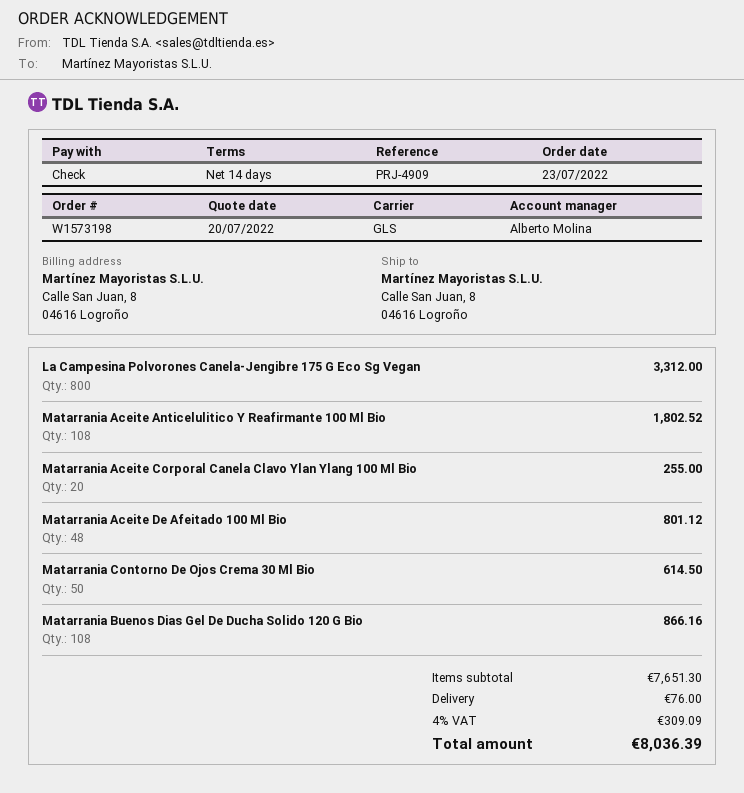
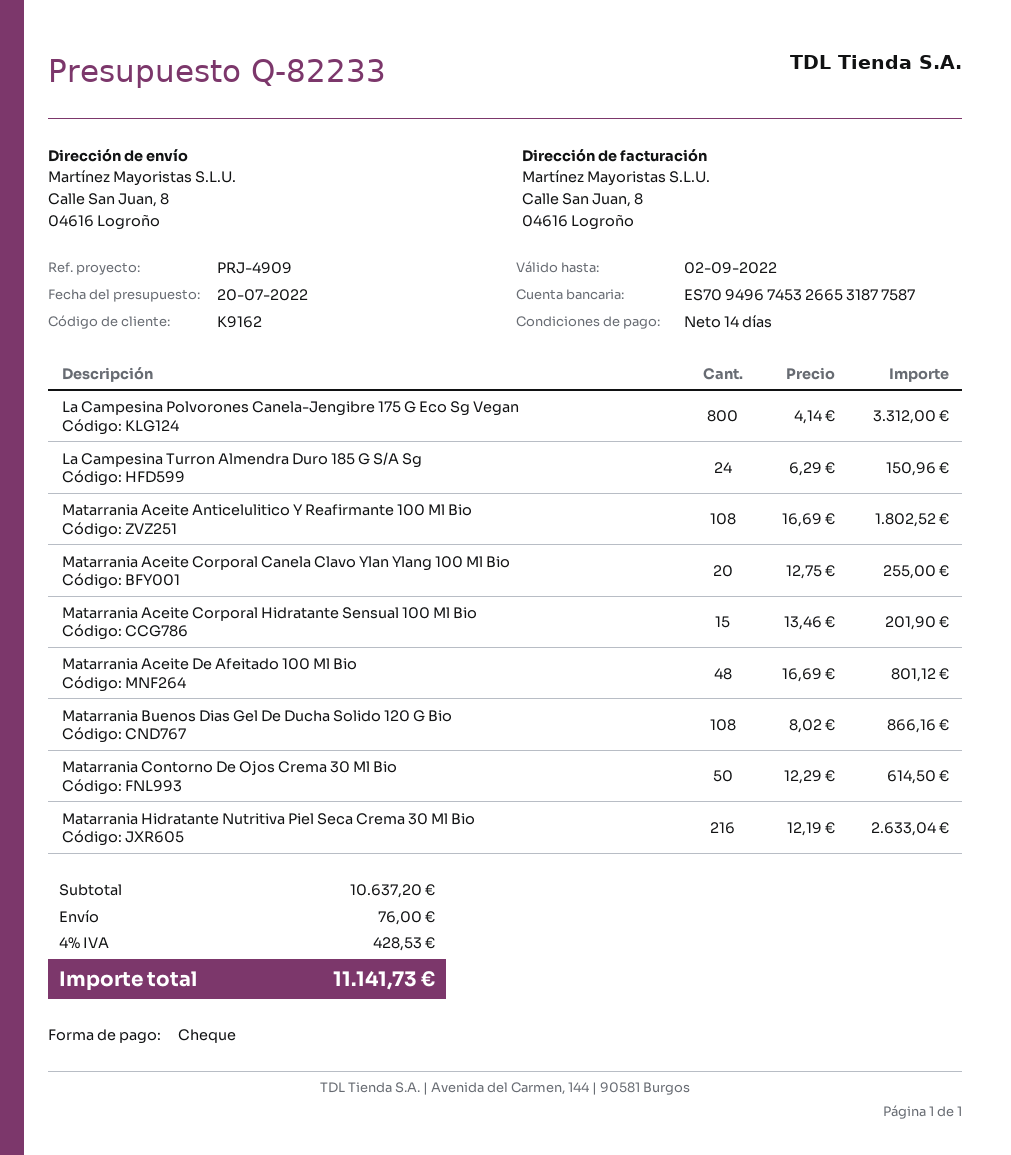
La Campesina Turron Almendra Duro 185 G S/A Sg: none -> 24 for 150.96
Matarrania Aceite Corporal Hidratante Sensual 100 Ml Bio: none -> 15 for 201.90
Matarrania Hidratante Nutritiva Piel Seca Crema 30 Ml Bio: none -> 216 for 2633.04
subtotal: 7651.30 -> 10637.20
tax: 4% = 309.09 -> 4% = 428.53
total: 8036.39 -> 11141.73

